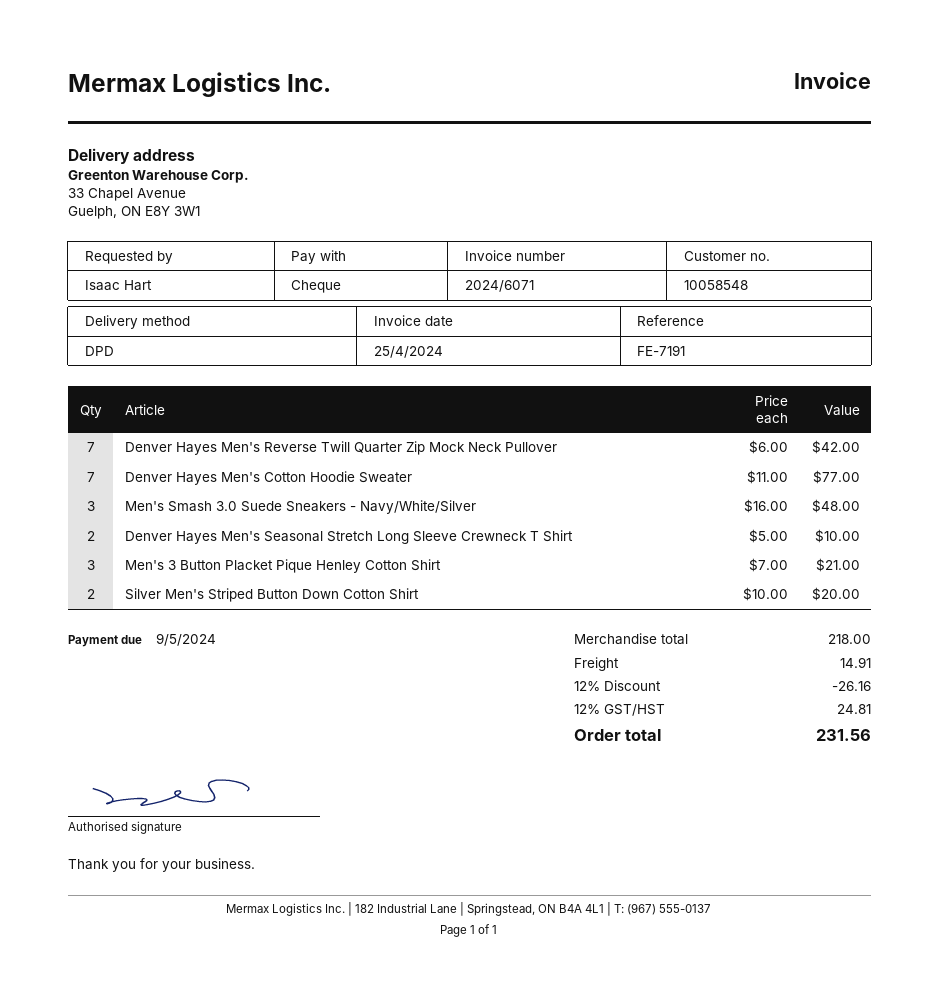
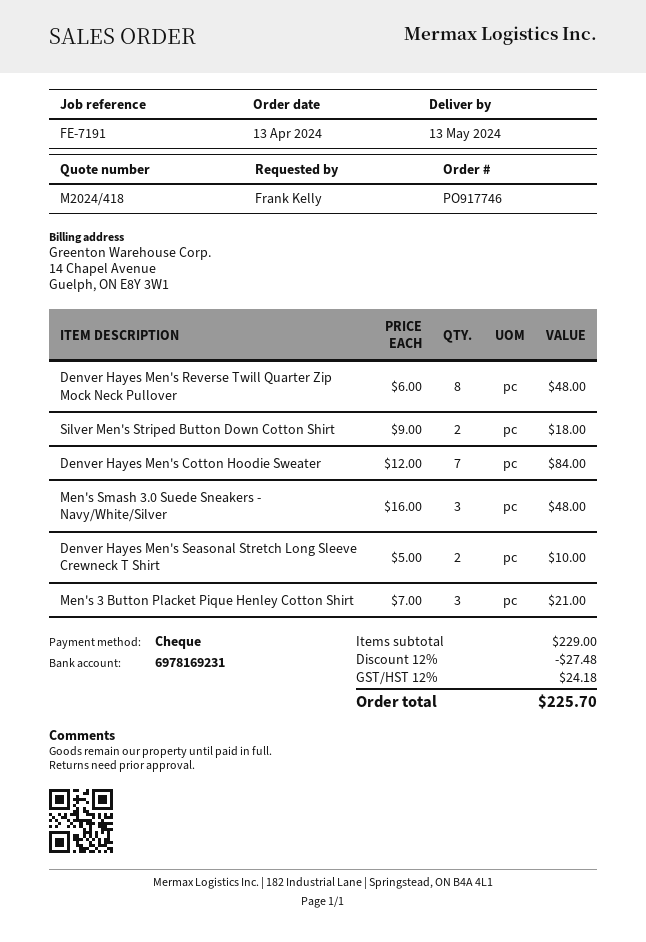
ordered by: Isaac Hart -> Frank Kelly
Denver Hayes Men's Reverse Twill Quarter Zip Mock Neck Pullover: 7 x 6.00 = 42.00 -> 8 x 6.00 = 48.00
Denver Hayes Men's Cotton Hoodie Sweater: 7 x 11.00 = 77.00 -> 7 x 12.00 = 84.00
Silver Men's Striped Button Down Cotton Shirt: 2 x 10.00 = 20.00 -> 2 x 9.00 = 18.00
subtotal: 218.00 -> 229.00
discount: 12% = 26.16 -> 12% = 27.48
shipping: 14.91 -> none
tax: 12% = 24.81 -> 12% = 24.18
total: 231.56 -> 225.70

